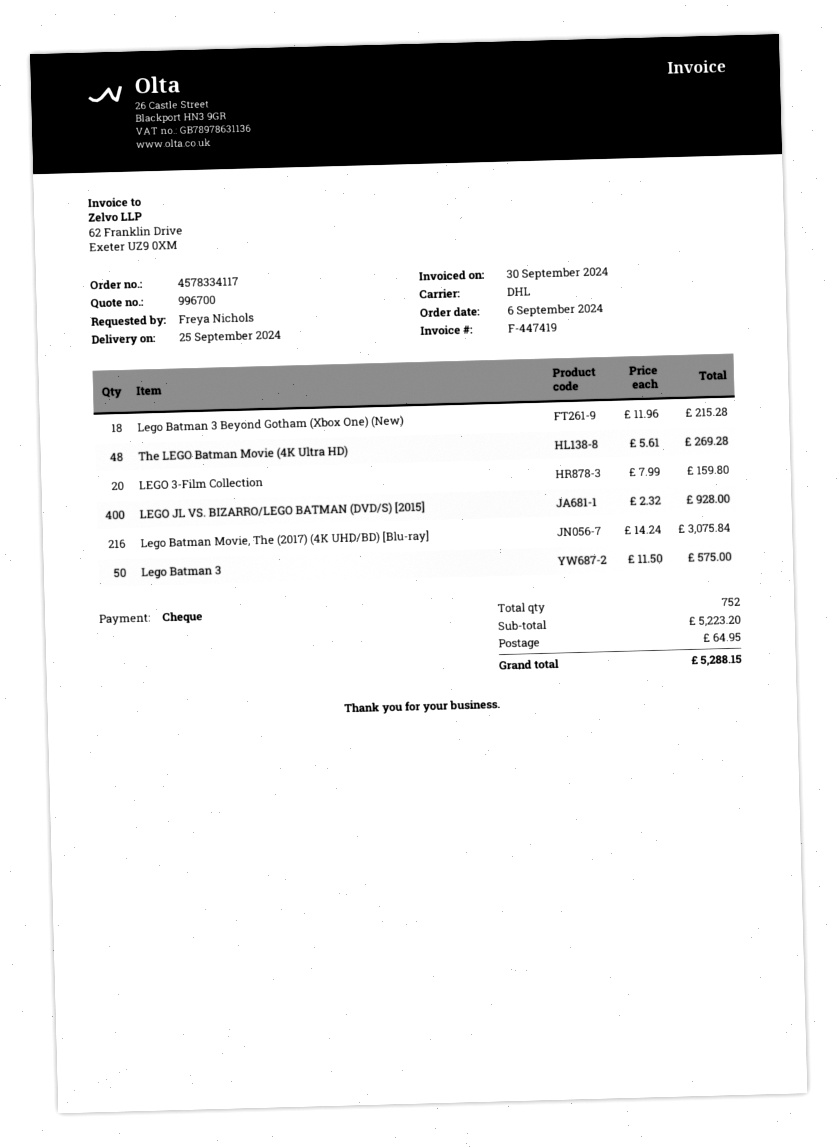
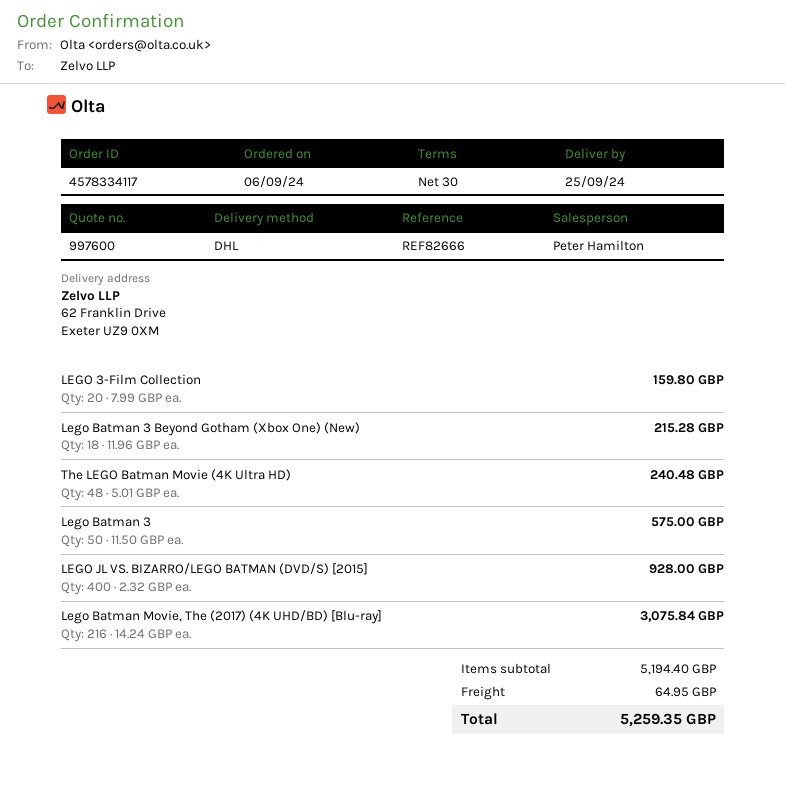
quote number: 996700 -> 997600
The LEGO Batman Movie (4K Ultra HD): 48 x 5.61 = 269.28 -> 48 x 5.01 = 240.48
subtotal: 5223.20 -> 5194.40
total: 5288.15 -> 5259.35

